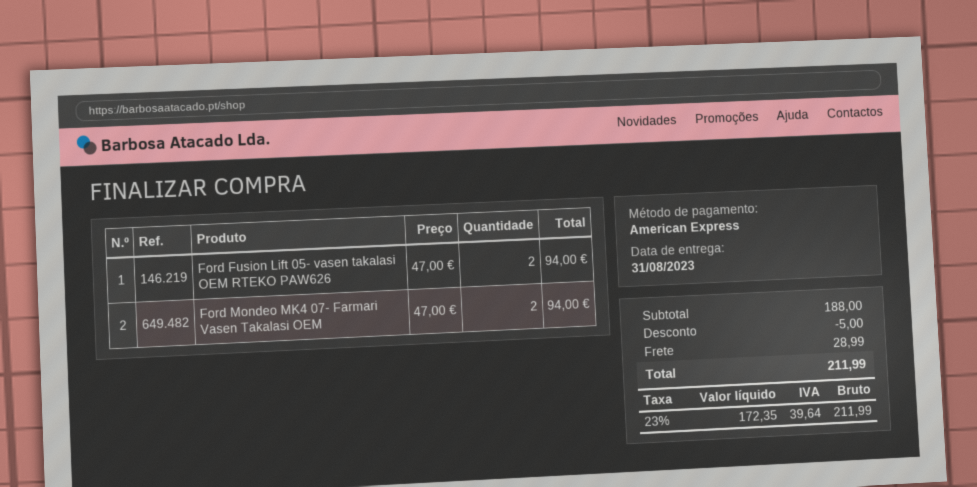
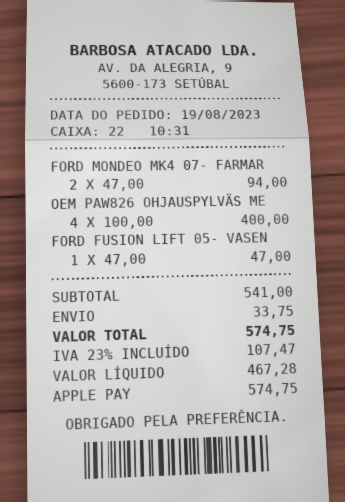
payment method: American Express -> Apple Pay
Ford Fusion Lift 05- vasen takalasi OEM RTEKO PAW626: 2 x 47.00 = 94.00 -> 1 x 47.00 = 47.00
OEM PAW826 OHJAUSPYLVÄS ME: none -> 4 x 100.00 = 400.00
subtotal: 188.00 -> 541.00
discount: 5.00 -> none
shipping: 28.99 -> 33.75
net: 172.35 -> 467.28
tax: 23% = 39.64 -> 23% = 107.47
total: 211.99 -> 574.75

